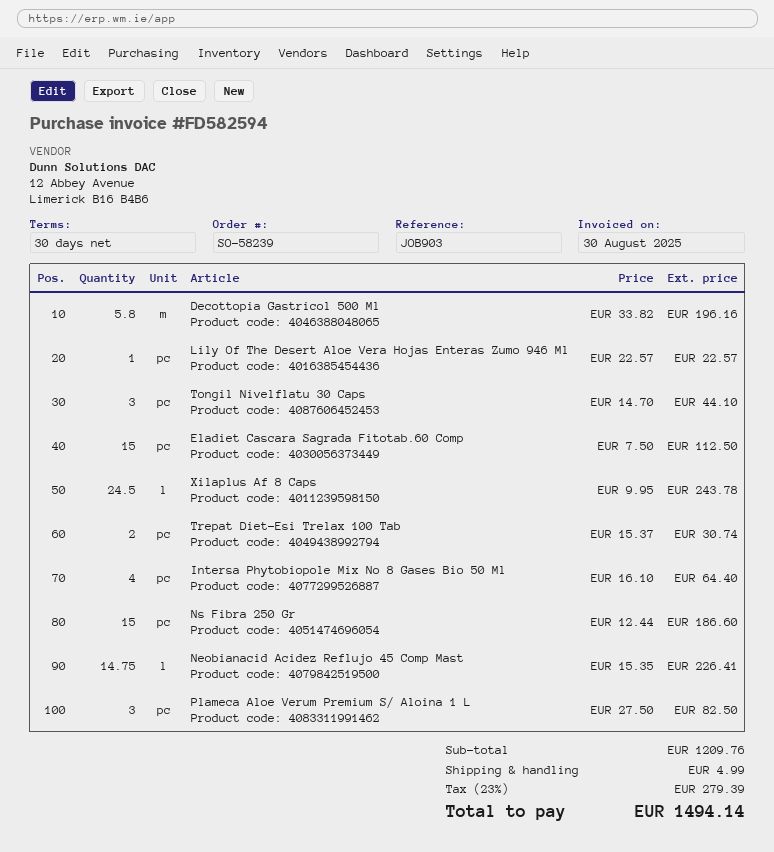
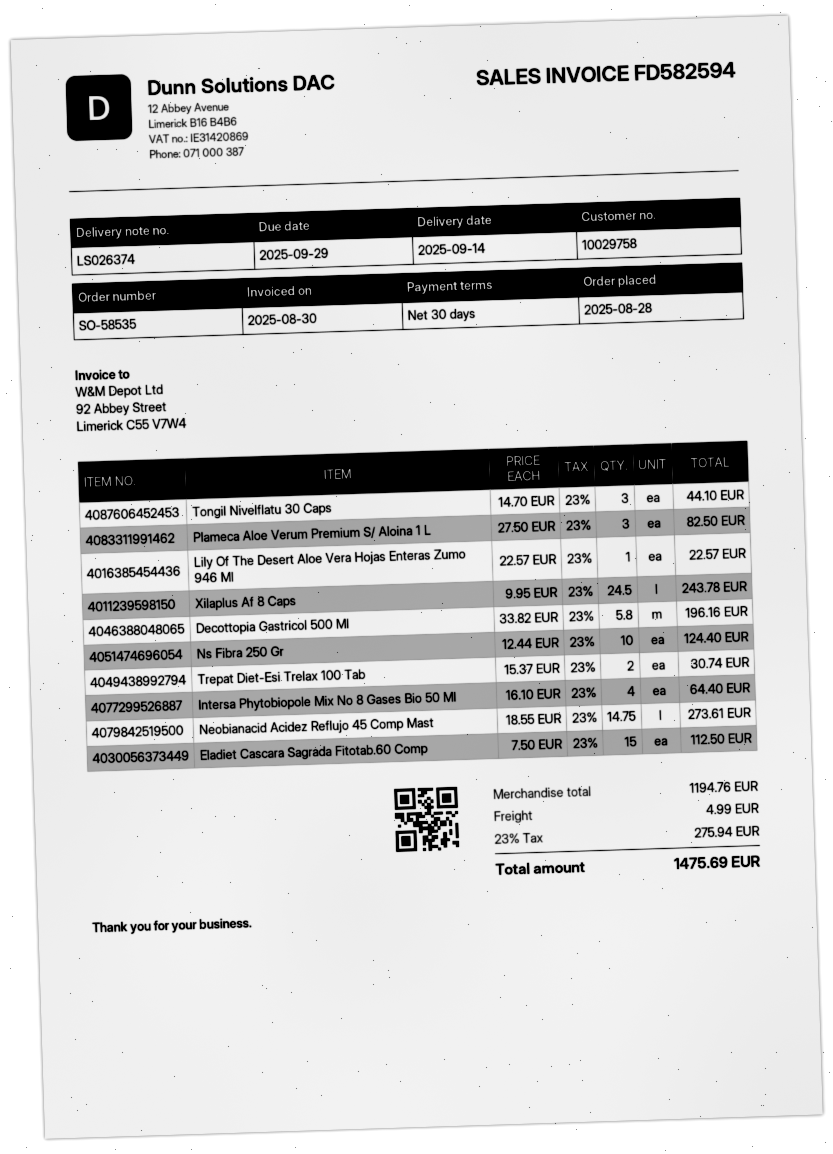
order number: SO-58239 -> SO-58535
Ns Fibra 250 Gr: 15 x 12.44 = 186.60 -> 10 x 12.44 = 124.40
Neobianacid Acidez Reflujo 45 Comp Mast: 14.75 x 15.35 = 226.41 -> 14.75 x 18.55 = 273.61
subtotal: 1209.76 -> 1194.76
tax: 23% = 279.39 -> 23% = 275.94
total: 1494.14 -> 1475.69

